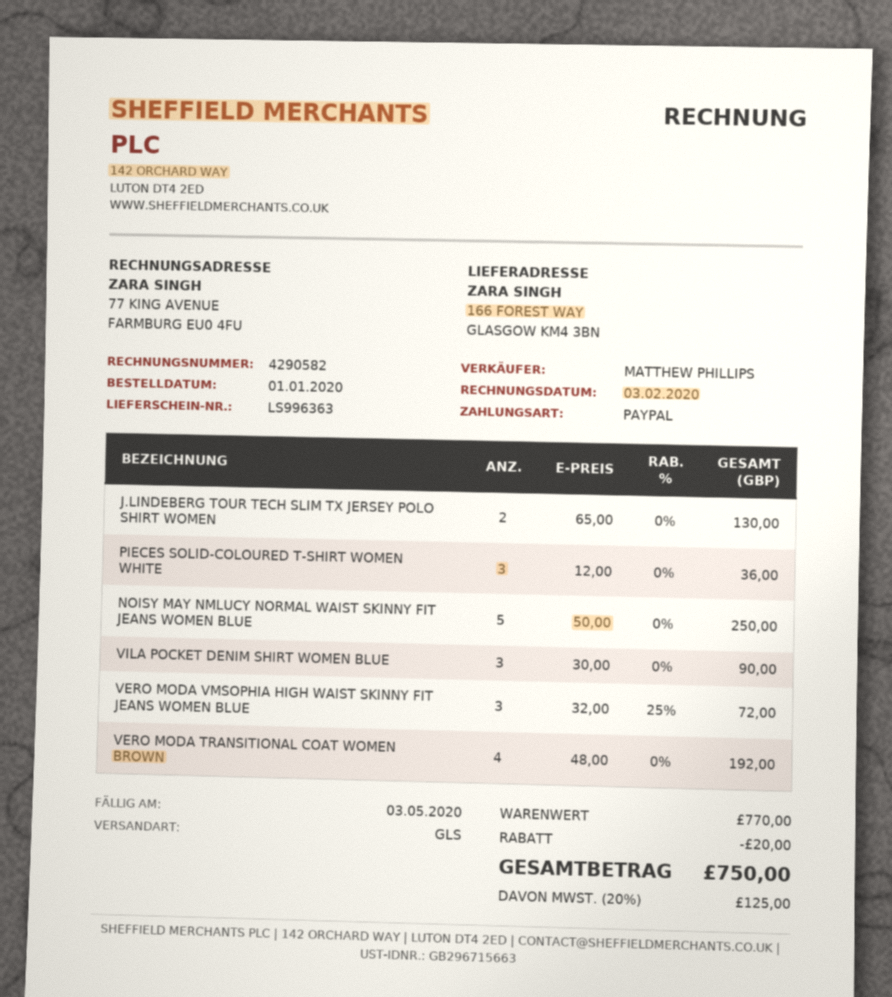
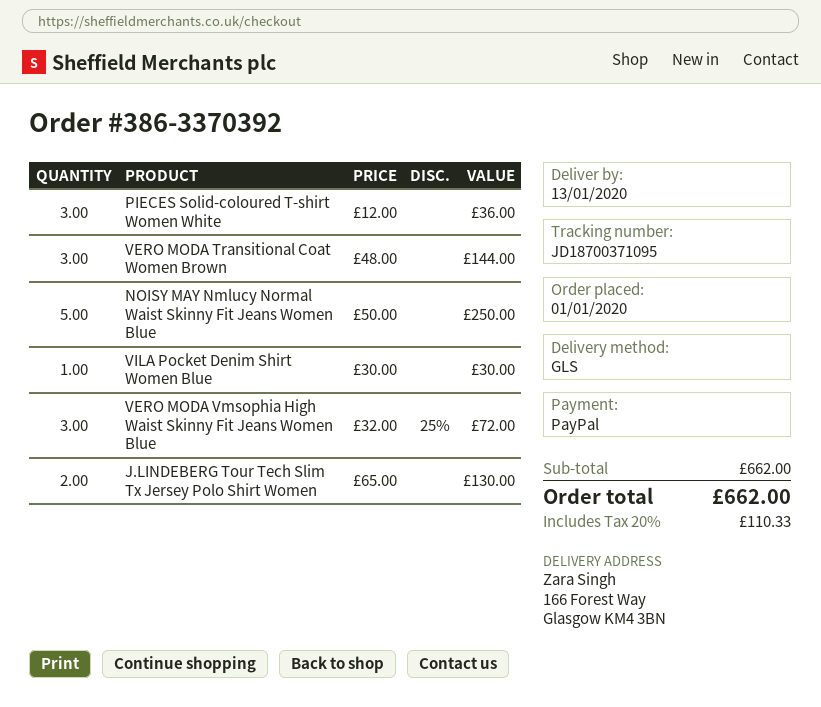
VILA POCKET DENIM SHIRT WOMEN BLUE: 3 x 30.00 = 90.00 -> 1 x 30.00 = 30.00
VERO MODA TRANSITIONAL COAT WOMEN BROWN: 4 x 48.00 = 192.00 -> 3 x 48.00 = 144.00
subtotal: 770.00 -> 662.00
discount: 20.00 -> none
tax: 20% = 125.00 -> 20% = 110.33
total: 750.00 -> 662.00

